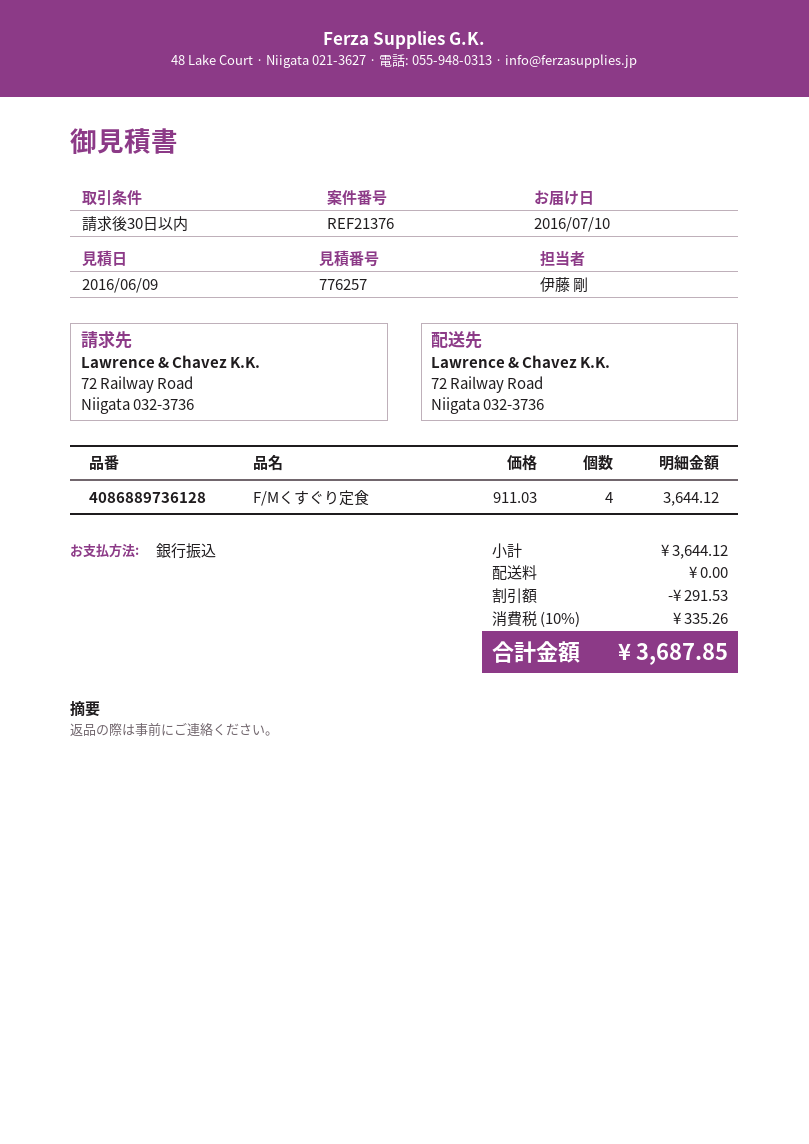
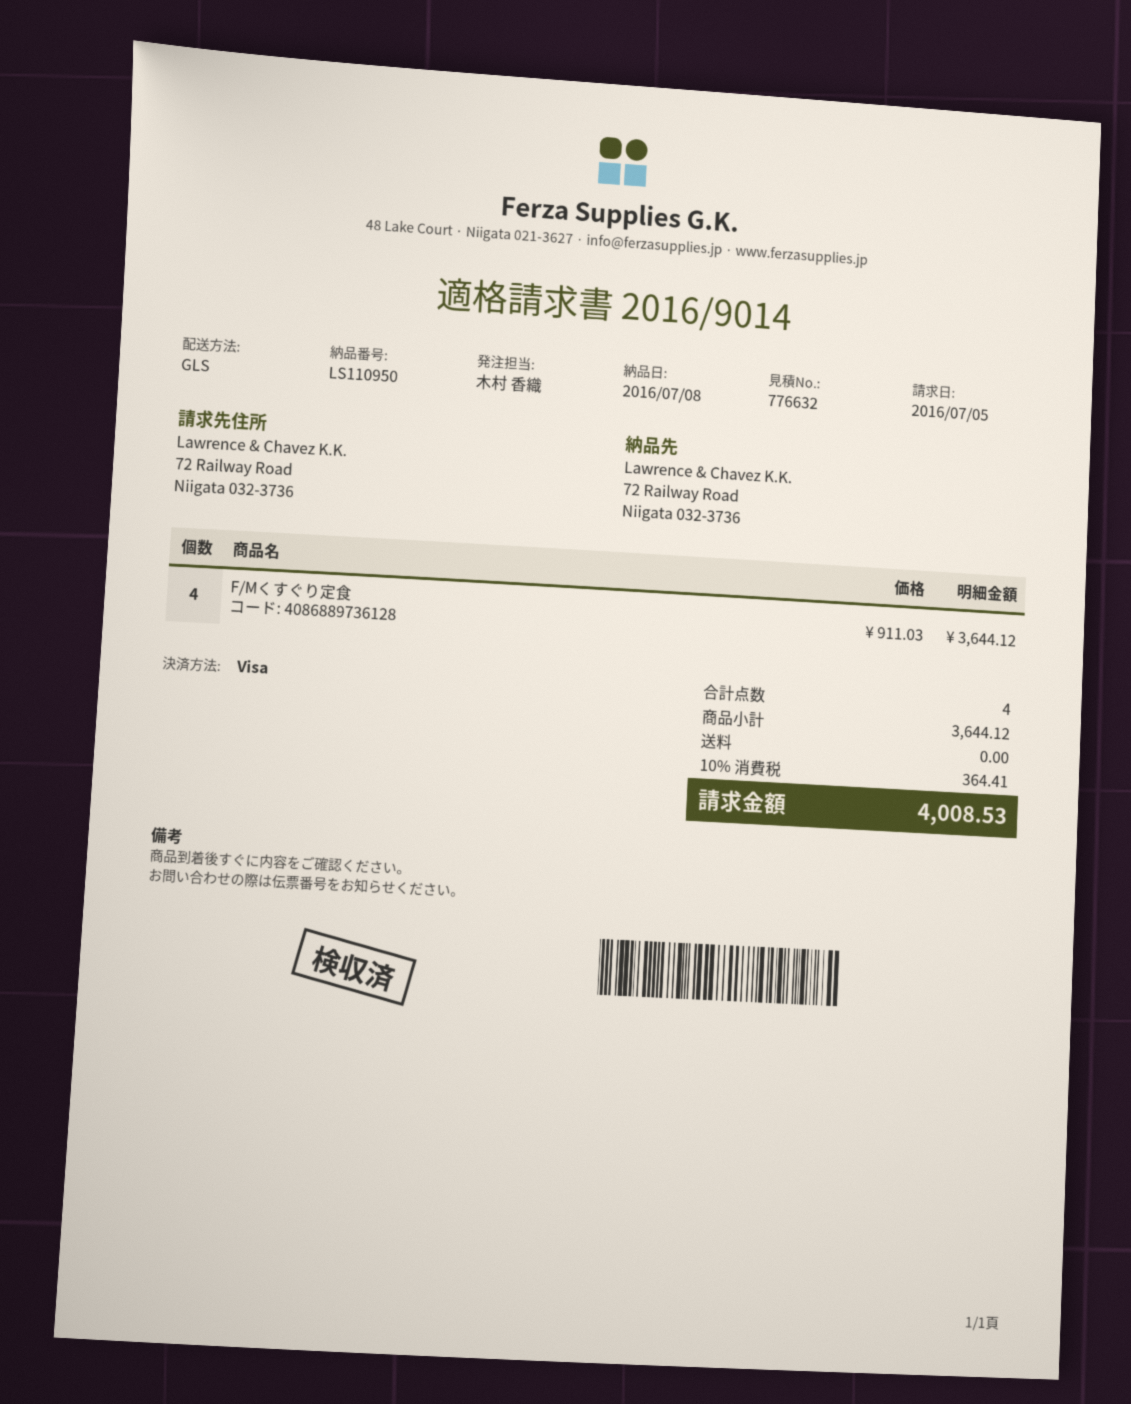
quote number: 776257 -> 776632
delivery date: 2016-07-10 -> 2016-07-08
payment method: bank transfer -> Visa
discount: 291.53 -> none
tax: 10% = 335.26 -> 10% = 364.41
total: 3687.85 -> 4008.53

